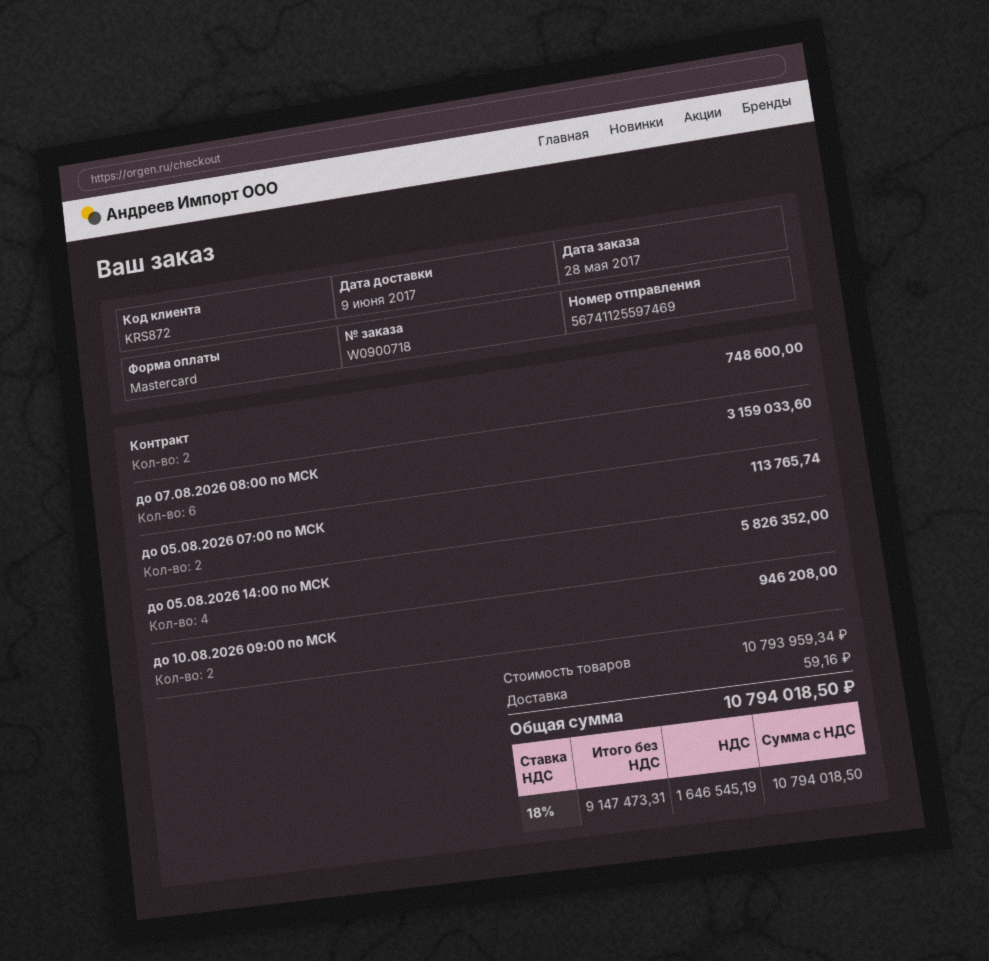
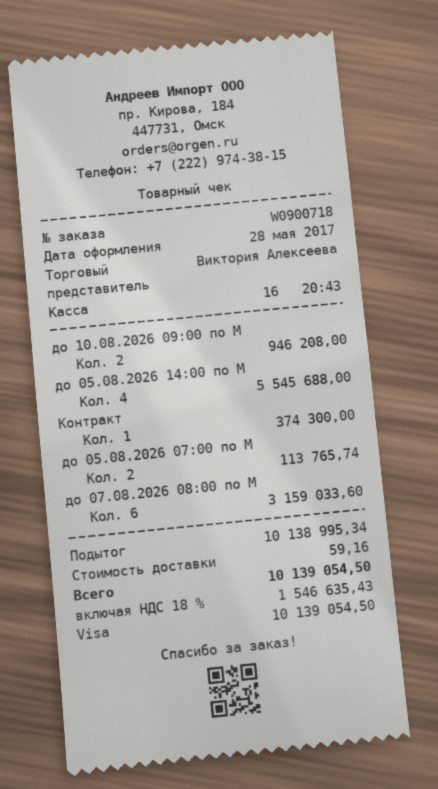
payment method: Mastercard -> Visa
Контракт: 2 for 748600.00 -> 1 for 374300.00
до 05.08.2026 14:00 по МСК: 4 for 5826352.00 -> 4 for 5545688.00
subtotal: 10793959.34 -> 10138995.34
tax: 18% = 1646545.19 -> 18% = 1546635.43
total: 10794018.50 -> 10139054.50

